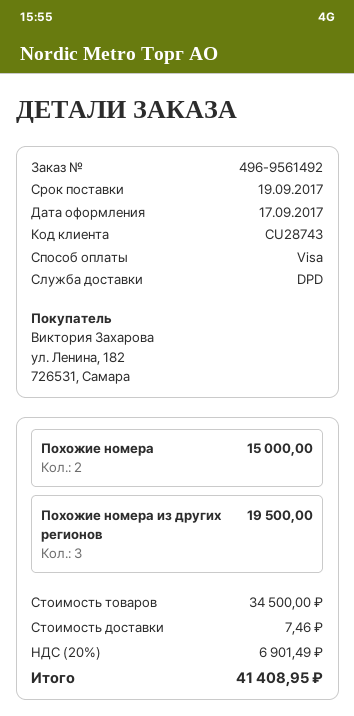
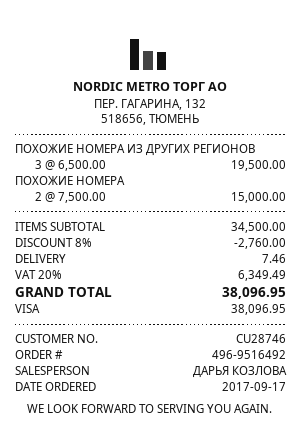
order number: 496-9561492 -> 496-9516492
customer number: CU28743 -> CU28746
discount: none -> 8% = 2760.00
tax: 20% = 6901.49 -> 20% = 6349.49
total: 41408.95 -> 38096.95

